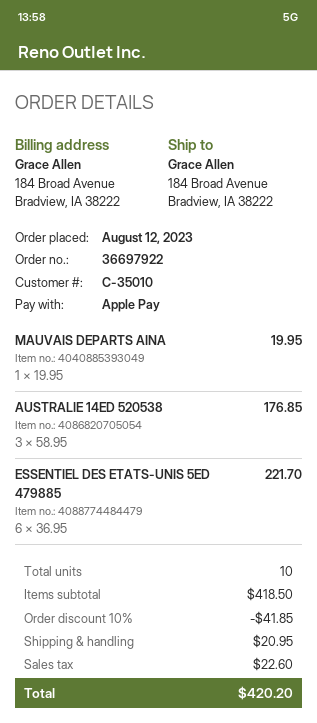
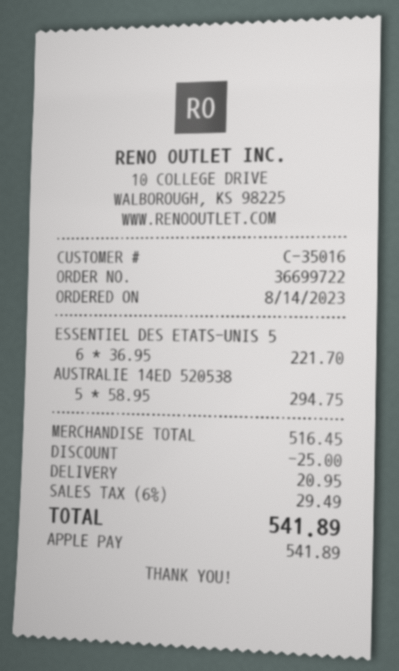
order number: 36697922 -> 36699722
order date: 2023-08-12 -> 2023-08-14
customer number: C-35010 -> C-35016
MAUVAIS DEPARTS AINA: 1 x 19.95 = 19.95 -> none
AUSTRALIE 14ED 520538: 3 x 58.95 = 176.85 -> 5 x 58.95 = 294.75
subtotal: 418.50 -> 516.45
discount: 41.85 -> 25.00
tax: 22.60 -> 29.49
total: 420.20 -> 541.89

